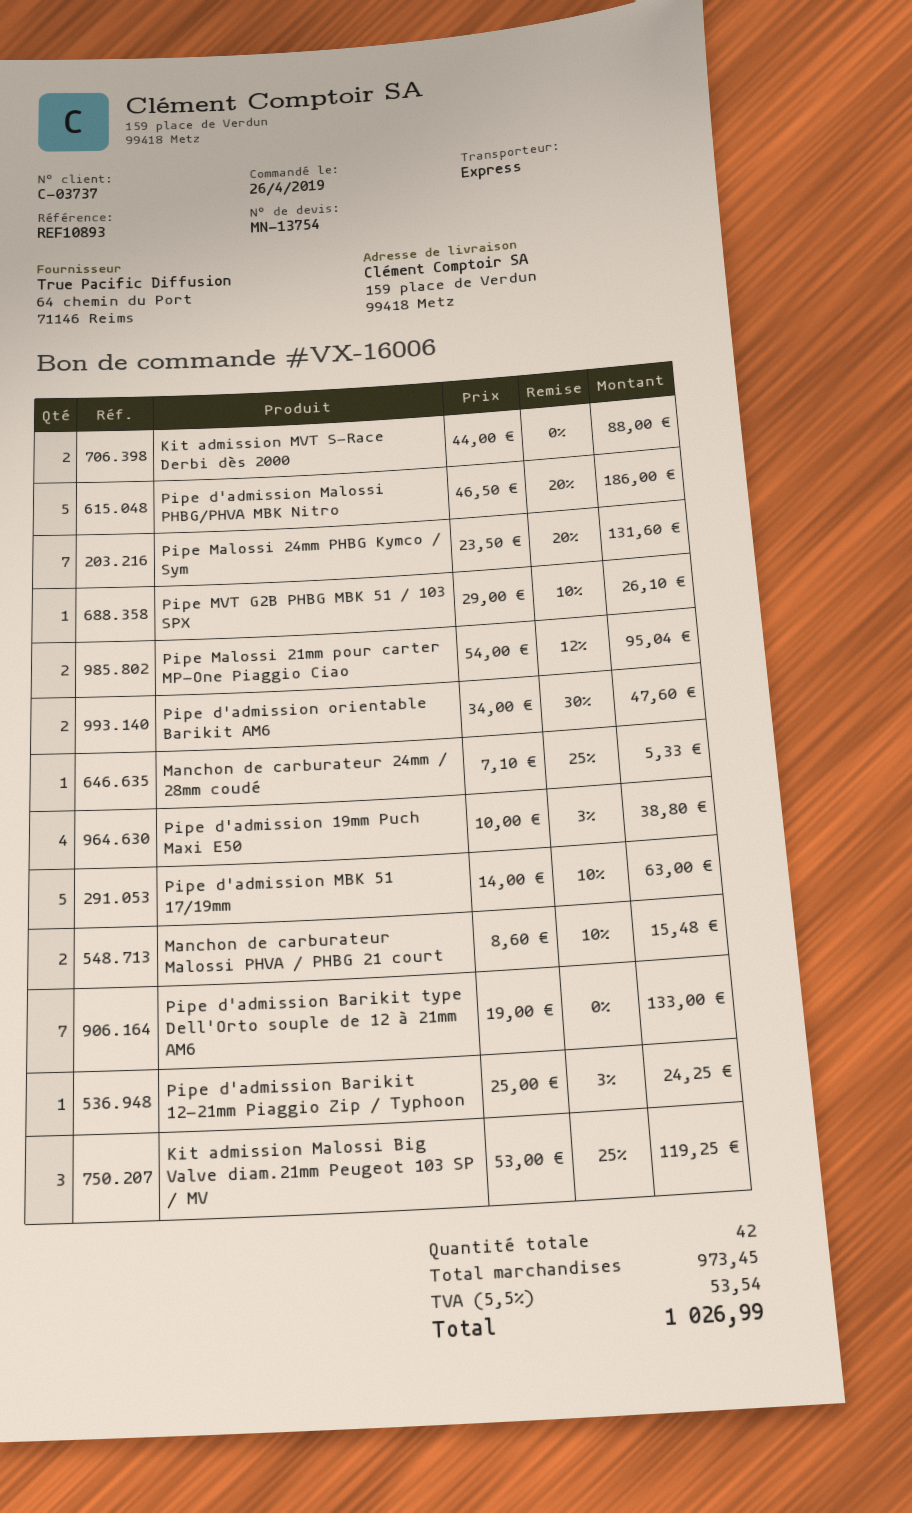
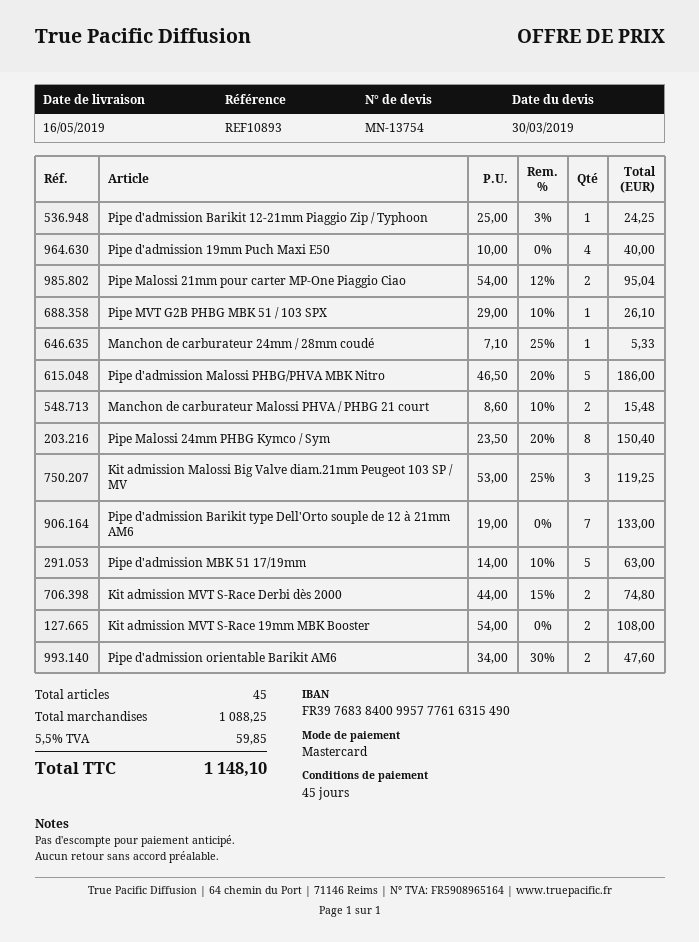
Kit admission MVT S-Race Derbi dès 2000: 2 x 44.00 = 88.00 -> 2 x 44.00 - 15% = 74.80
Pipe Malossi 24mm PHBG Kymco / Sym: 7 x 23.50 - 20% = 131.60 -> 8 x 23.50 - 20% = 150.40
Pipe d'admission 19mm Puch Maxi E50: 4 x 10.00 - 3% = 38.80 -> 4 x 10.00 = 40.00
Kit admission MVT S-Race 19mm MBK Booster: none -> 2 x 54.00 = 108.00
total quantity: 42 -> 45
subtotal: 973.45 -> 1088.25
tax: 5.5% = 53.54 -> 5.5% = 59.85
total: 1026.99 -> 1148.10

